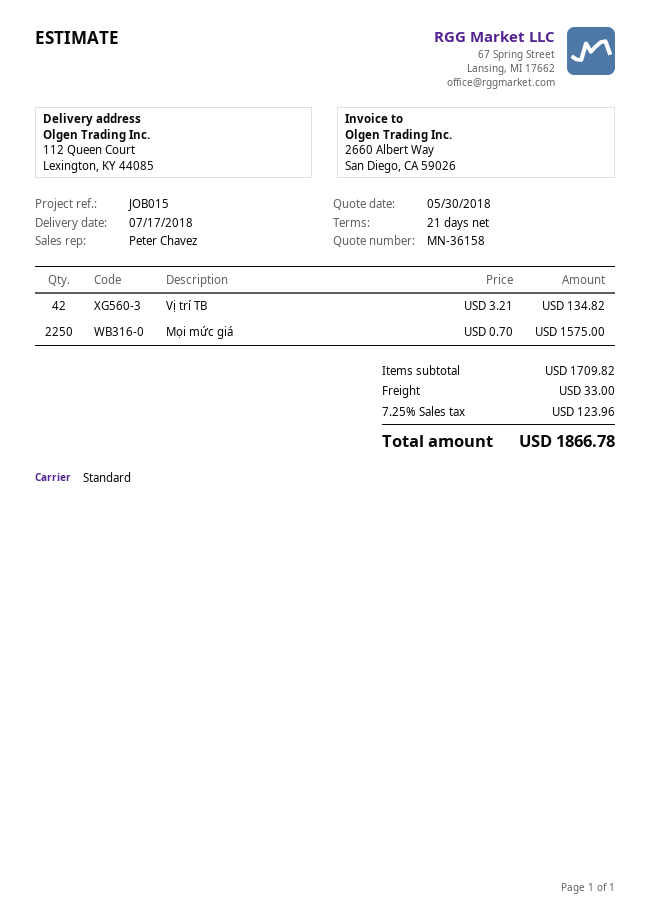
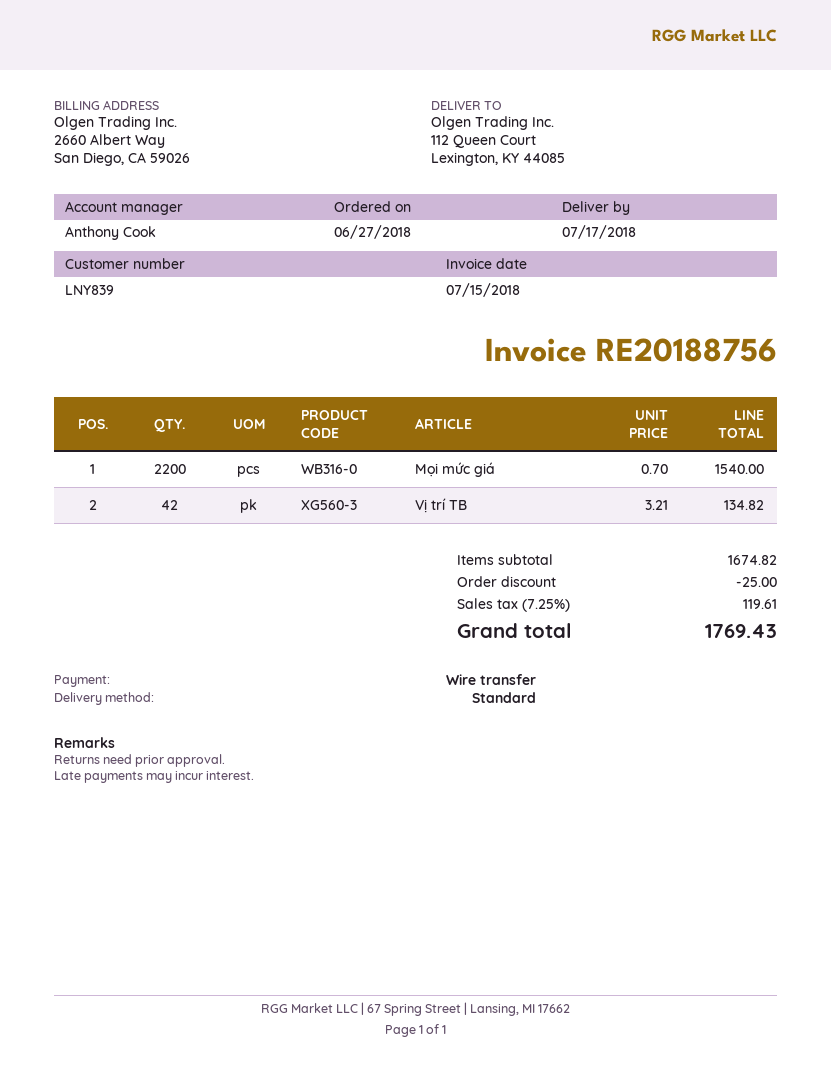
sales rep: Peter Chavez -> Anthony Cook
Mọi mức giá: 2250 x 0.70 = 1575.00 -> 2200 x 0.70 = 1540.00
subtotal: 1709.82 -> 1674.82
discount: none -> 25.00
shipping: 33.00 -> none
tax: 7.25% = 123.96 -> 7.25% = 119.61
total: 1866.78 -> 1769.43

